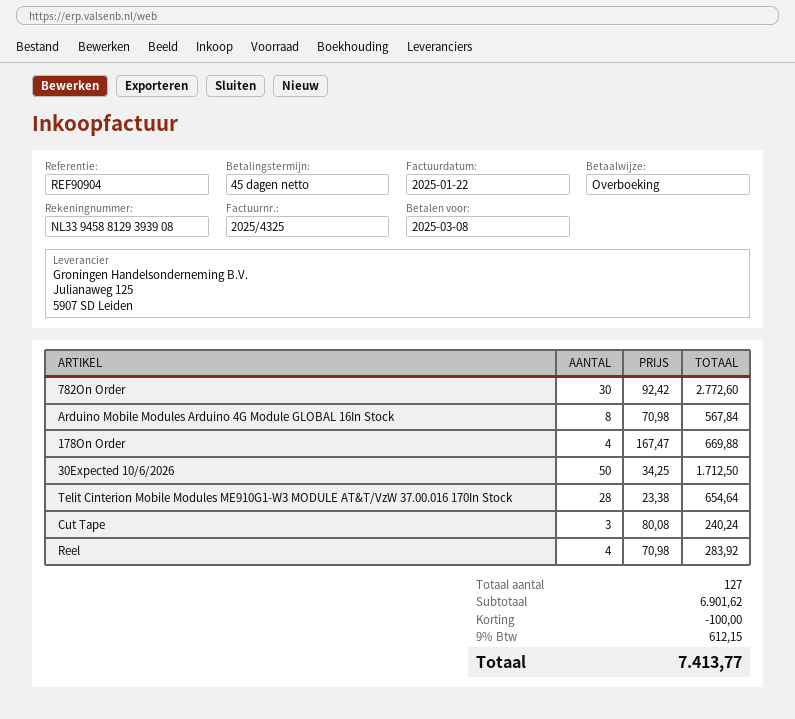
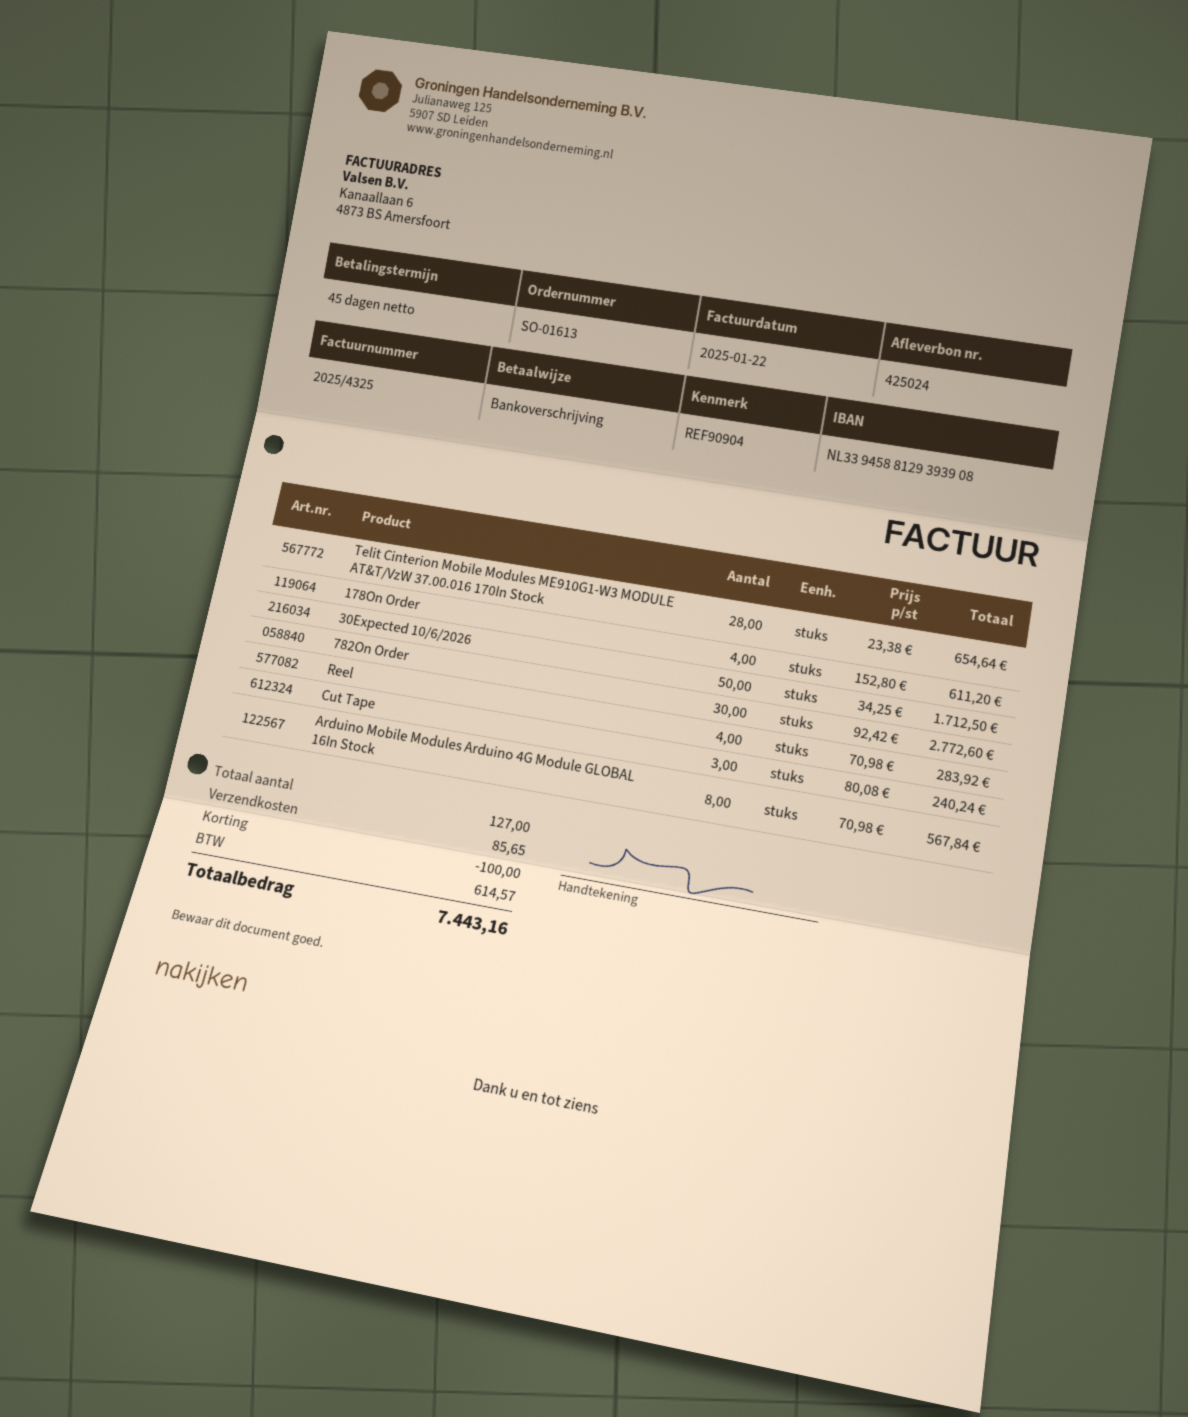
178On Order: 4 x 167.47 = 669.88 -> 4 x 152.80 = 611.20
shipping: none -> 85.65
tax: 612.15 -> 614.57
total: 7413.77 -> 7443.16

